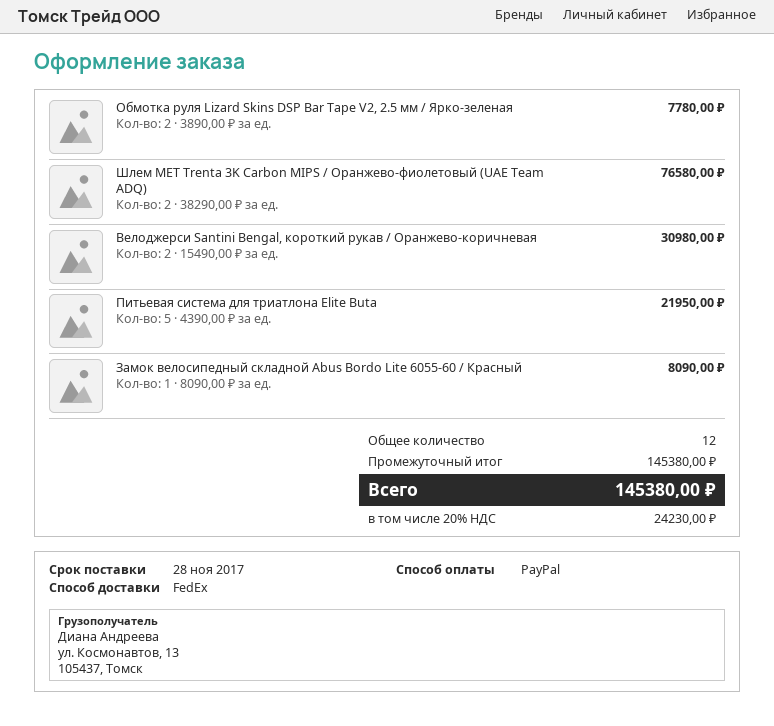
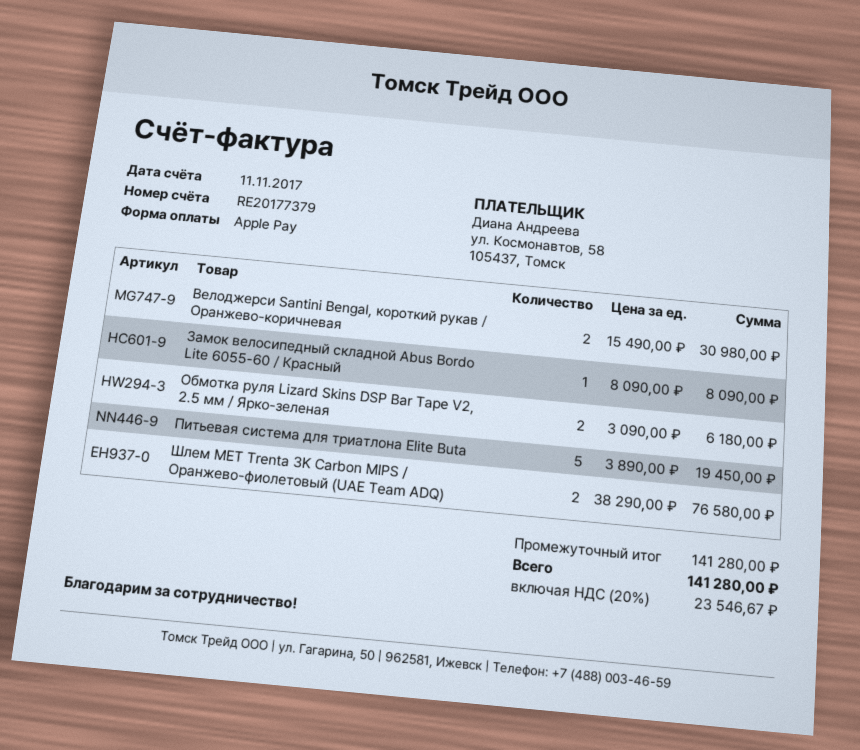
payment method: PayPal -> Apple Pay
Обмотка руля Lizard Skins DSP Bar Tape V2, 2.5 мм / Ярко-зеленая: 2 x 3890.00 = 7780.00 -> 2 x 3090.00 = 6180.00
Питьевая система для триатлона Elite Buta: 5 x 4390.00 = 21950.00 -> 5 x 3890.00 = 19450.00
subtotal: 145380.00 -> 141280.00
tax: 20% = 24230.00 -> 20% = 23546.67
total: 145380.00 -> 141280.00

